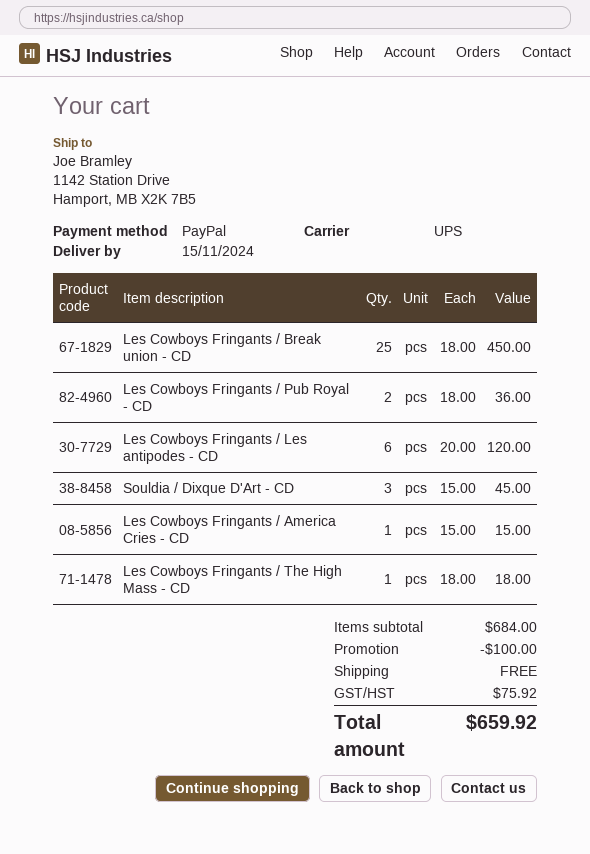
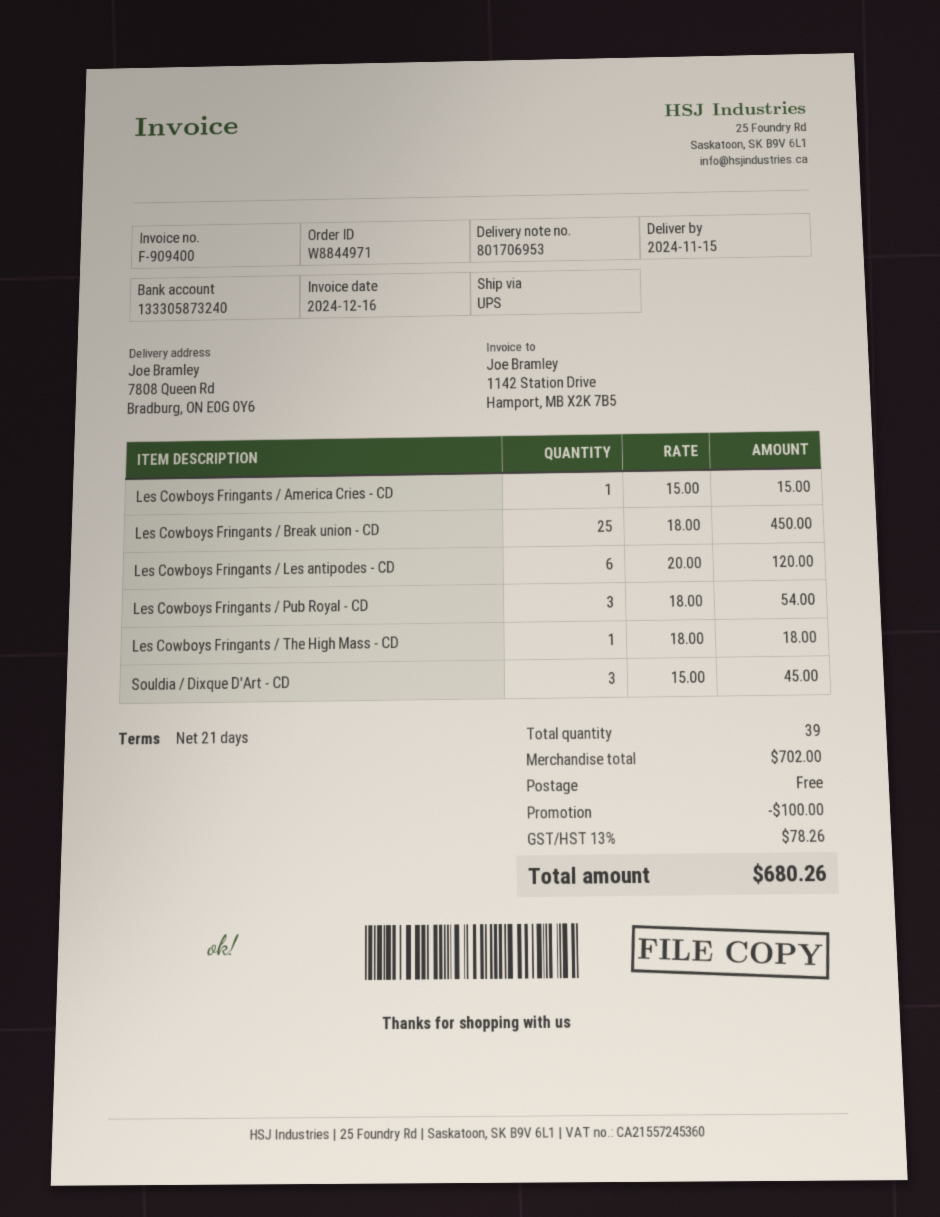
ship to: 1142 Station Drive, Hamport, MB X2K 7B5 -> 7808 Queen Rd, Bradburg, ON E0G 0Y6
Les Cowboys Fringants / Pub Royal - CD: 2 x 18.00 = 36.00 -> 3 x 18.00 = 54.00
subtotal: 684.00 -> 702.00
tax: 75.92 -> 78.26
total: 659.92 -> 680.26

